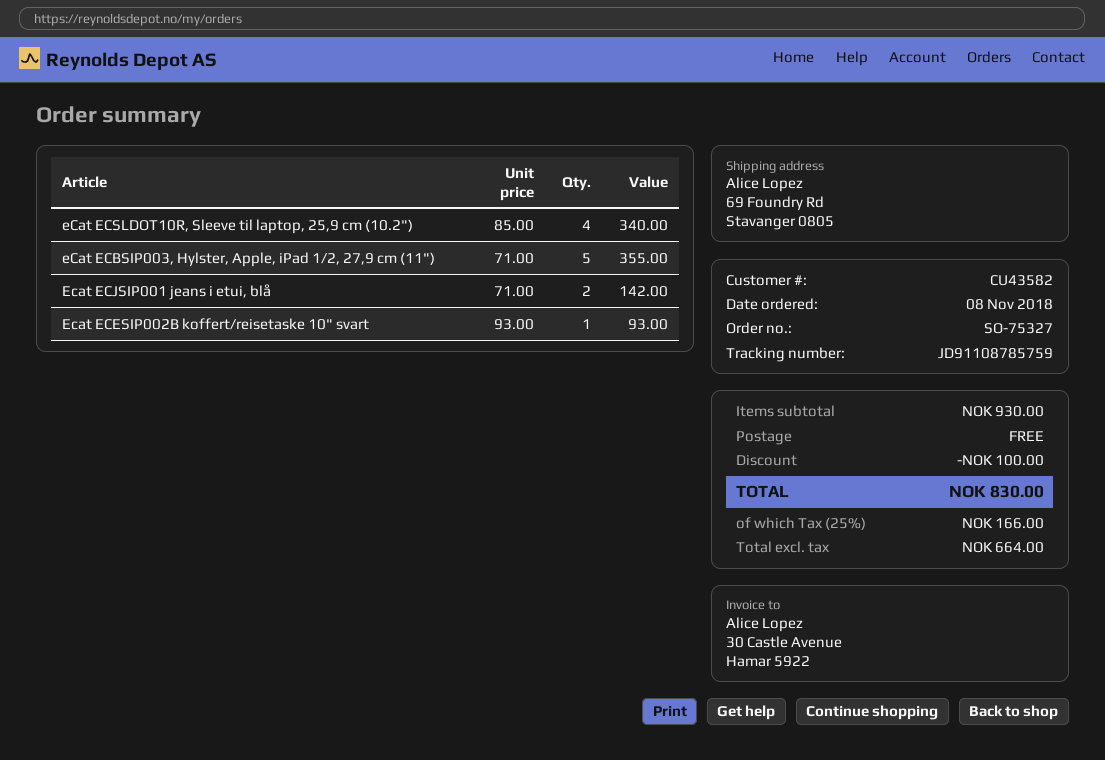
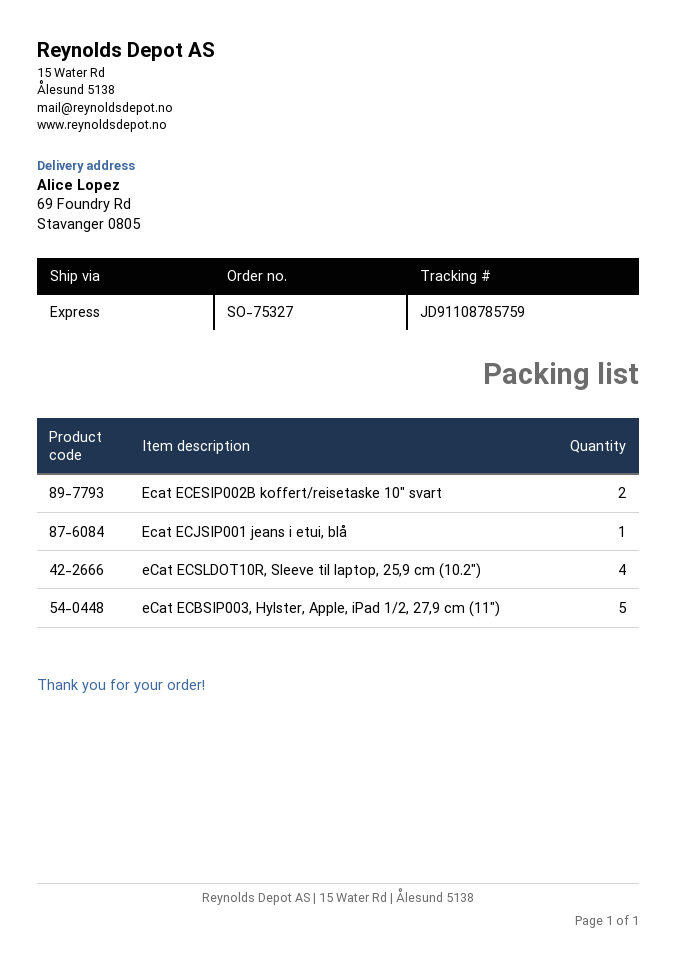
Ecat ECJSIP001 jeans i etui, blå: 2 -> 1
Ecat ECESIP002B koffert/reisetaske 10" svart: 1 -> 2

